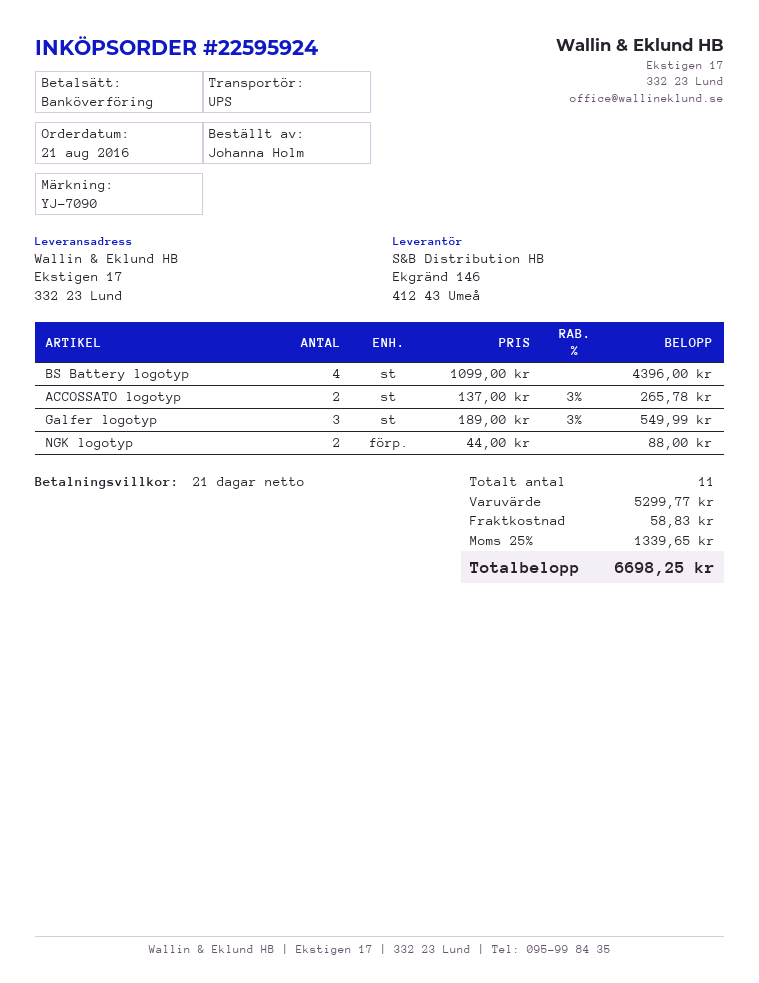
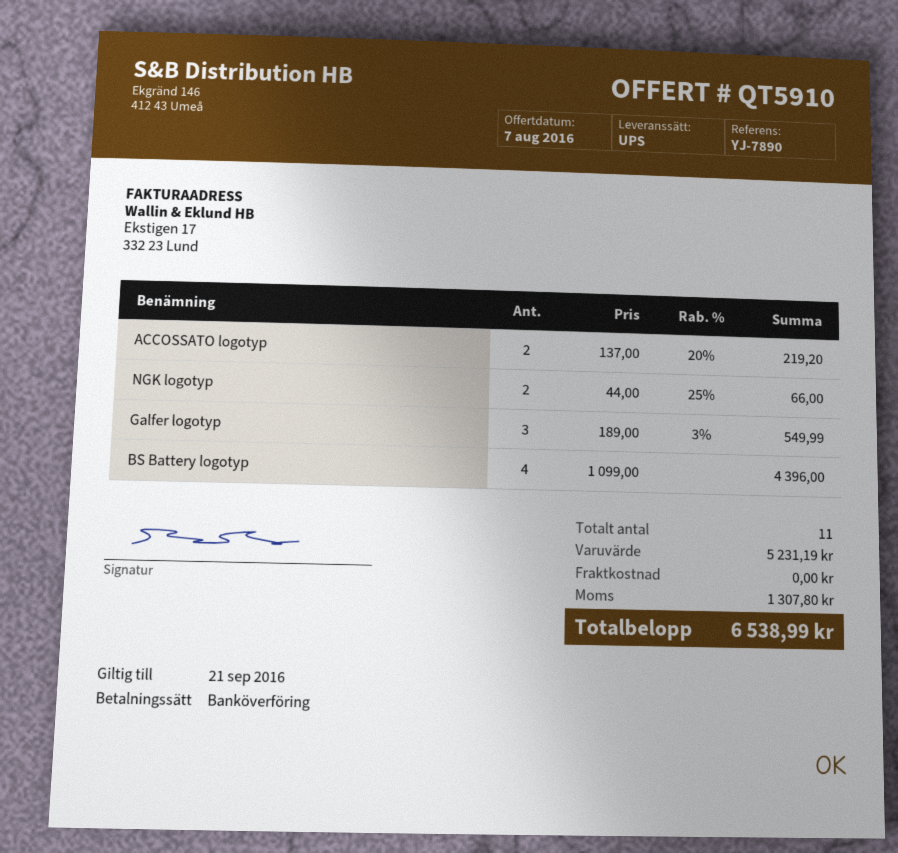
reference: YJ-7090 -> YJ-7890
ACCOSSATO logotyp: 2 x 137.00 - 3% = 265.78 -> 2 x 137.00 - 20% = 219.20
NGK logotyp: 2 x 44.00 = 88.00 -> 2 x 44.00 - 25% = 66.00
subtotal: 5299.77 -> 5231.19
shipping: 58.83 -> 0.00
tax: 1339.65 -> 1307.80
total: 6698.25 -> 6538.99

